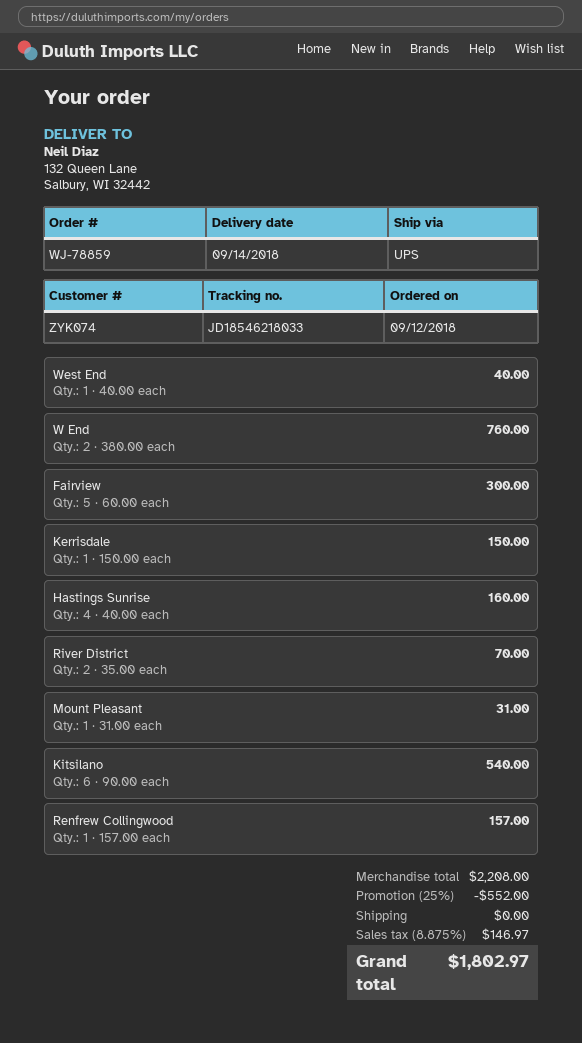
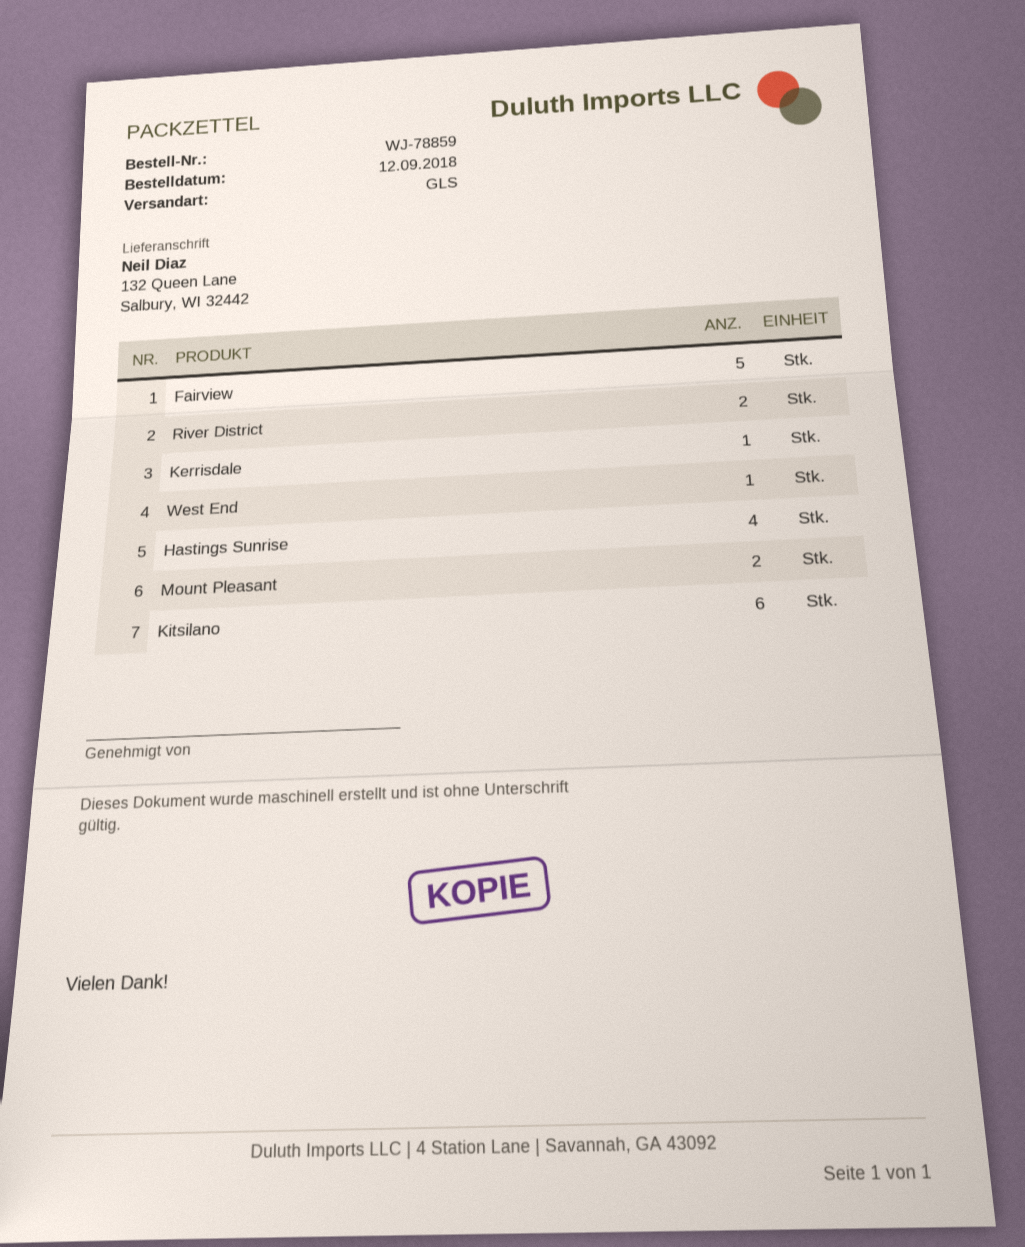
shipping method: UPS -> GLS
W End: 2 -> none
Mount Pleasant: 1 -> 2
Renfrew Collingwood: 1 -> none

